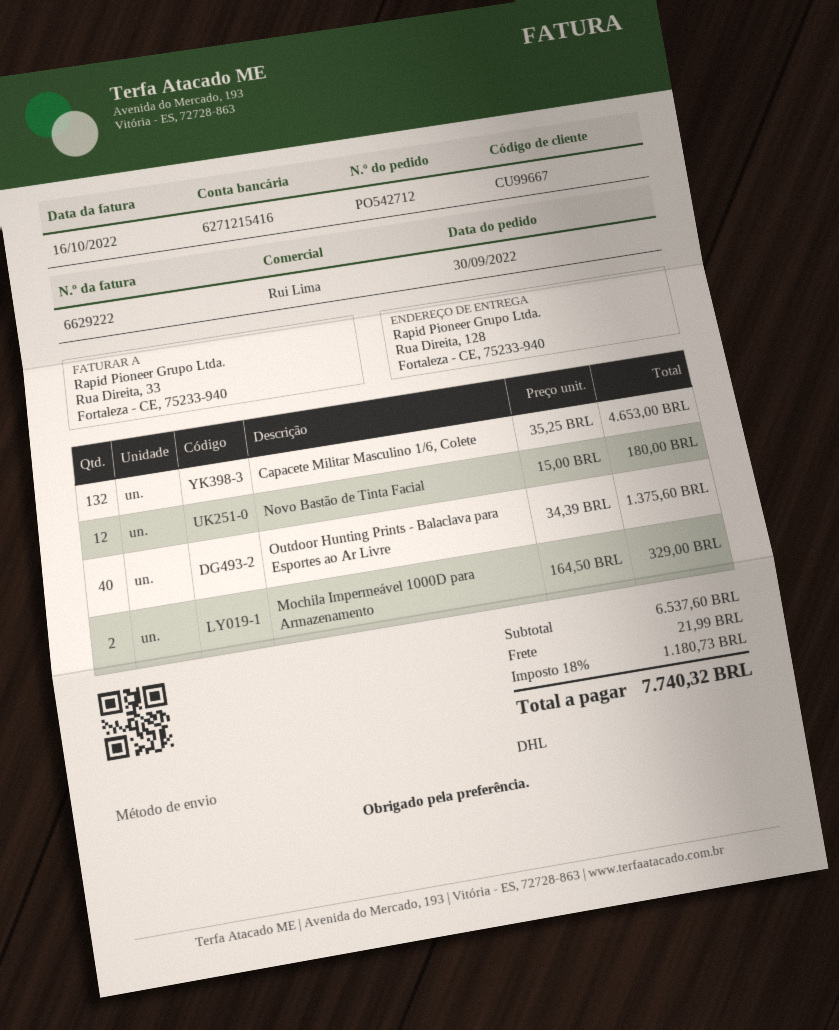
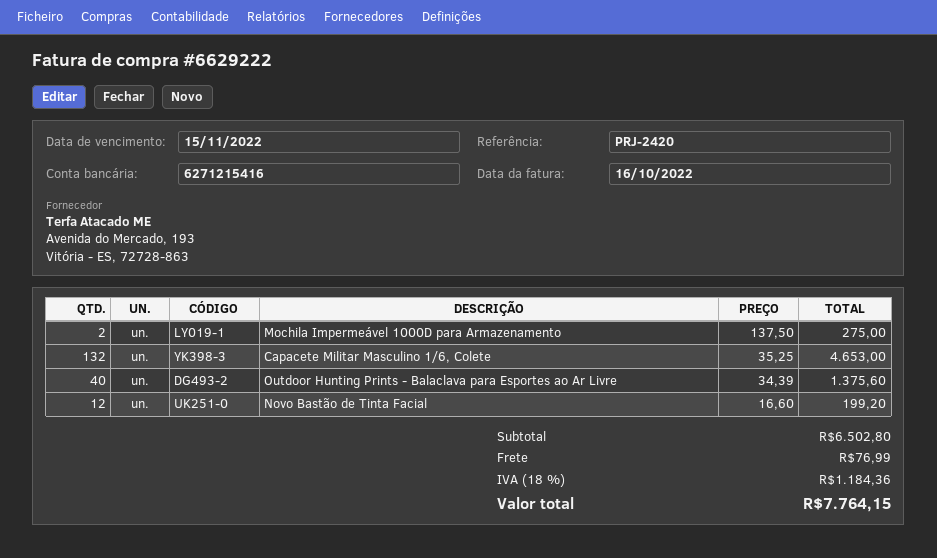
Novo Bastão de Tinta Facial: 12 x 15.00 = 180.00 -> 12 x 16.60 = 199.20
Mochila Impermeável 1000D para Armazenamento: 2 x 164.50 = 329.00 -> 2 x 137.50 = 275.00
subtotal: 6537.60 -> 6502.80
shipping: 21.99 -> 76.99
tax: 18% = 1180.73 -> 18% = 1184.36
total: 7740.32 -> 7764.15

